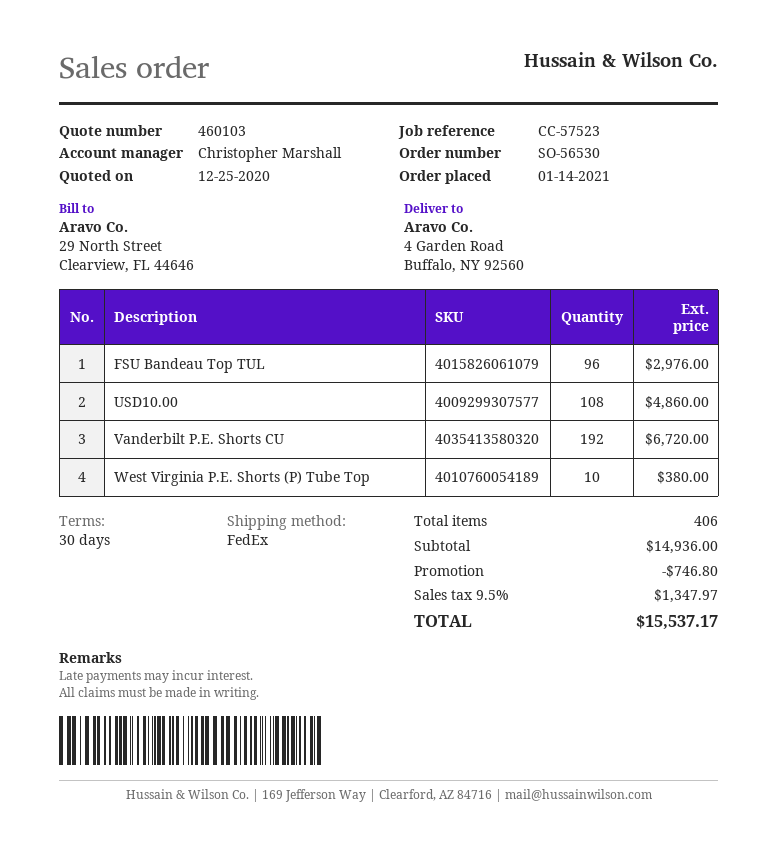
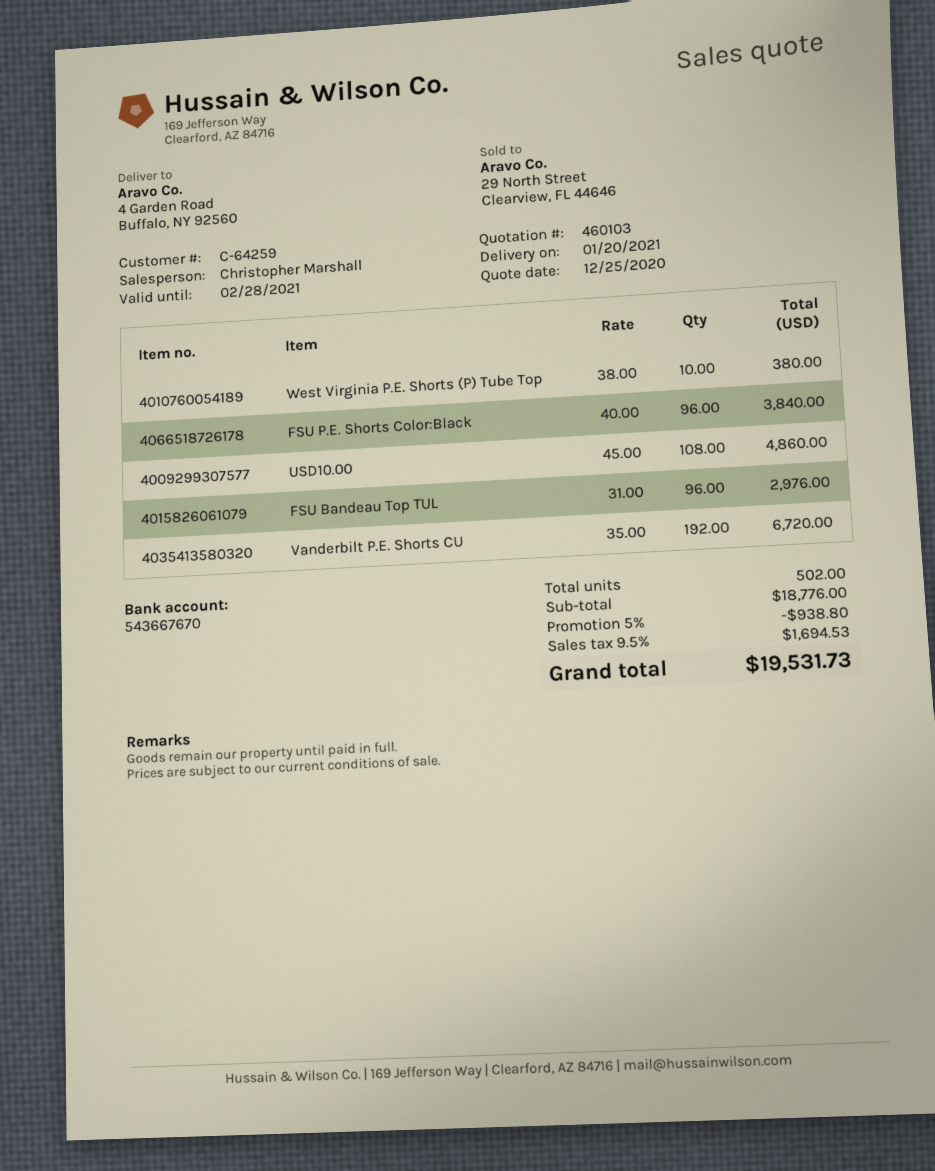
FSU P.E. Shorts Color:Black: none -> 96 for 3840.00
total quantity: 406 -> 502
subtotal: 14936.00 -> 18776.00
discount: 746.80 -> 938.80
tax: 9.5% = 1347.97 -> 9.5% = 1694.53
total: 15537.17 -> 19531.73

